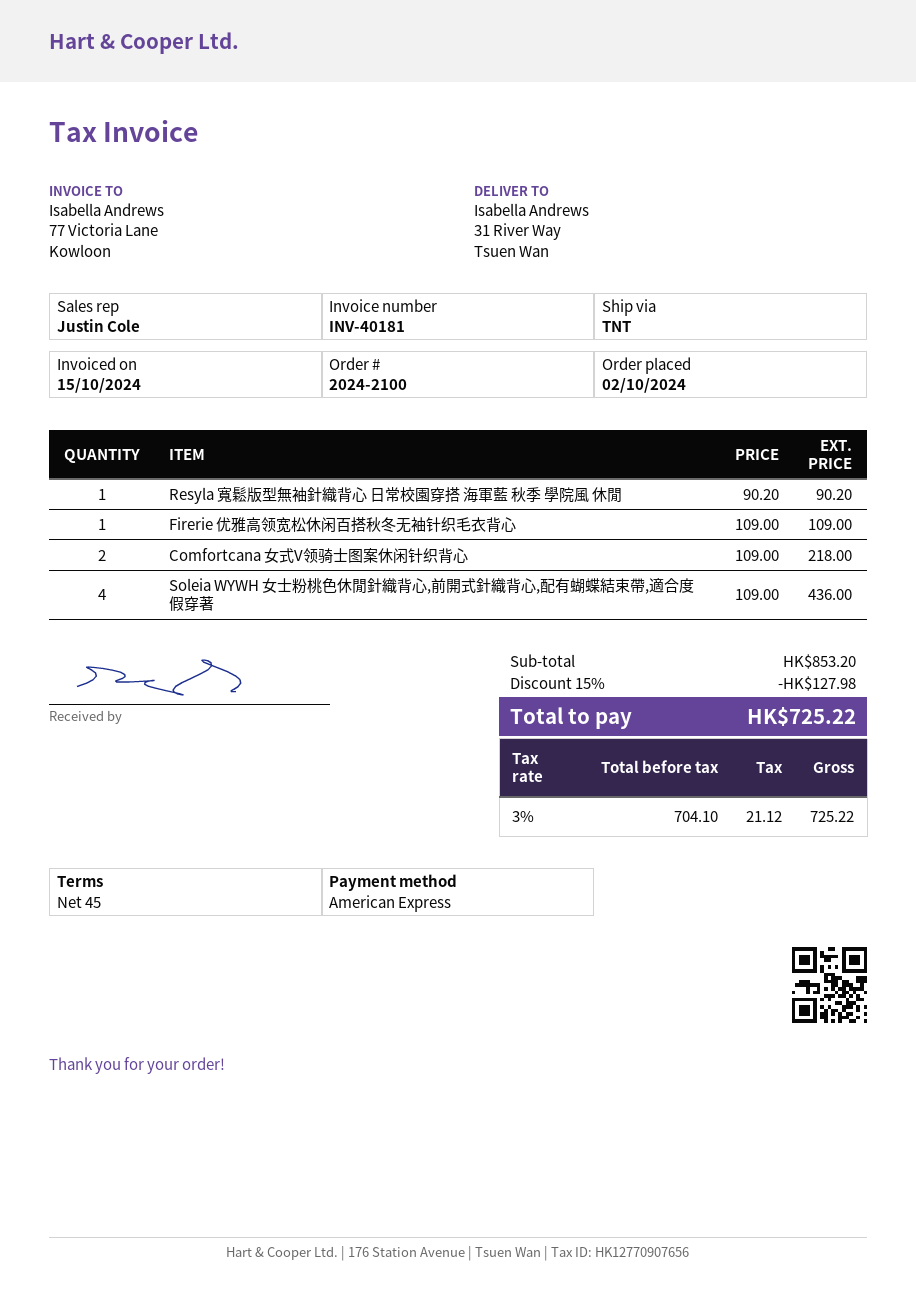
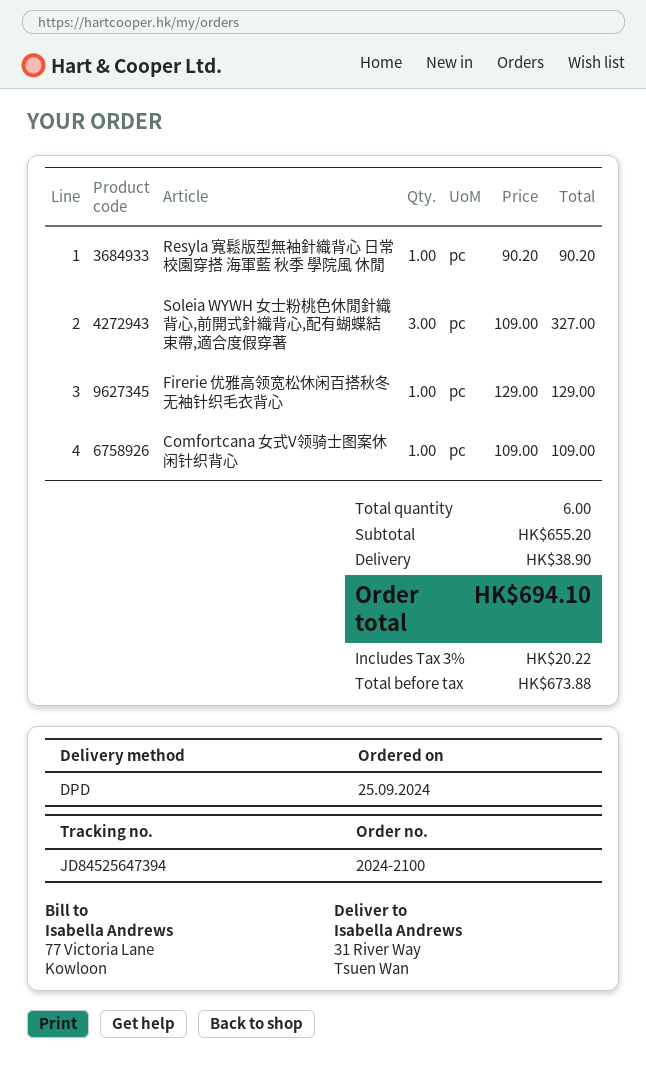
order date: 2024-10-02 -> 2024-09-25
shipping method: TNT -> DPD
Firerie 优雅高领宽松休闲百搭秋冬无袖针织毛衣背心: 1 x 109.00 = 109.00 -> 1 x 129.00 = 129.00
Comfortcana 女式V领骑士图案休闲针织背心: 2 x 109.00 = 218.00 -> 1 x 109.00 = 109.00
Soleia WYWH 女士粉桃色休閒針織背心,前開式針織背心,配有蝴蝶結束帶,適合度假穿著: 4 x 109.00 = 436.00 -> 3 x 109.00 = 327.00
subtotal: 853.20 -> 655.20
discount: 15% = 127.98 -> none
shipping: none -> 38.90
net: 704.10 -> 673.88
tax: 3% = 21.12 -> 3% = 20.22
total: 725.22 -> 694.10

